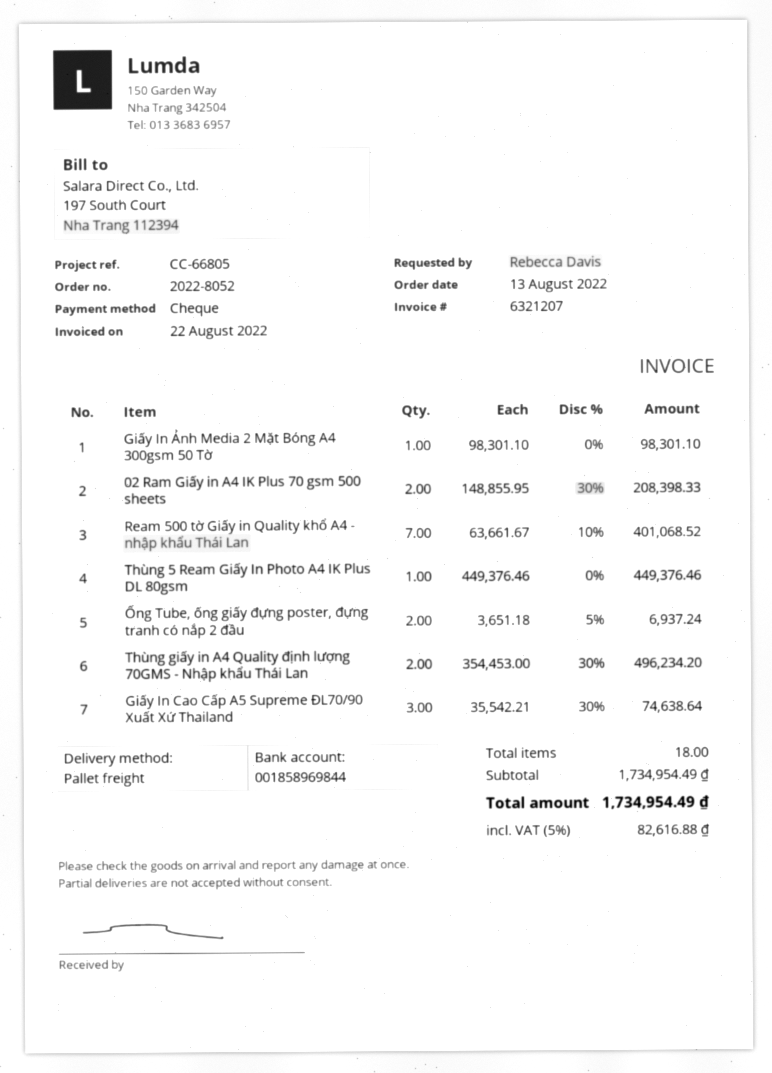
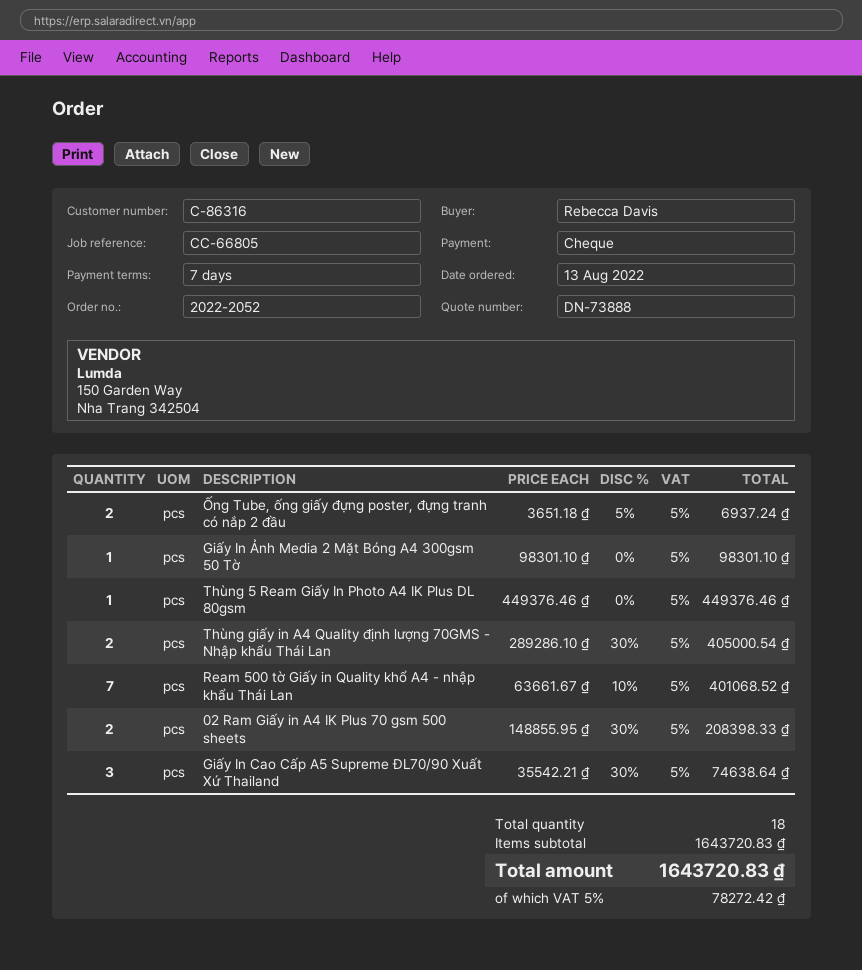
order number: 2022-8052 -> 2022-2052
Thùng giấy in A4 Quality định lượng 70GMS - Nhập khẩu Thái Lan: 2 x 354453.00 - 30% = 496234.20 -> 2 x 289286.10 - 30% = 405000.54
subtotal: 1734954.49 -> 1643720.83
tax: 5% = 82616.88 -> 5% = 78272.42
total: 1734954.49 -> 1643720.83

